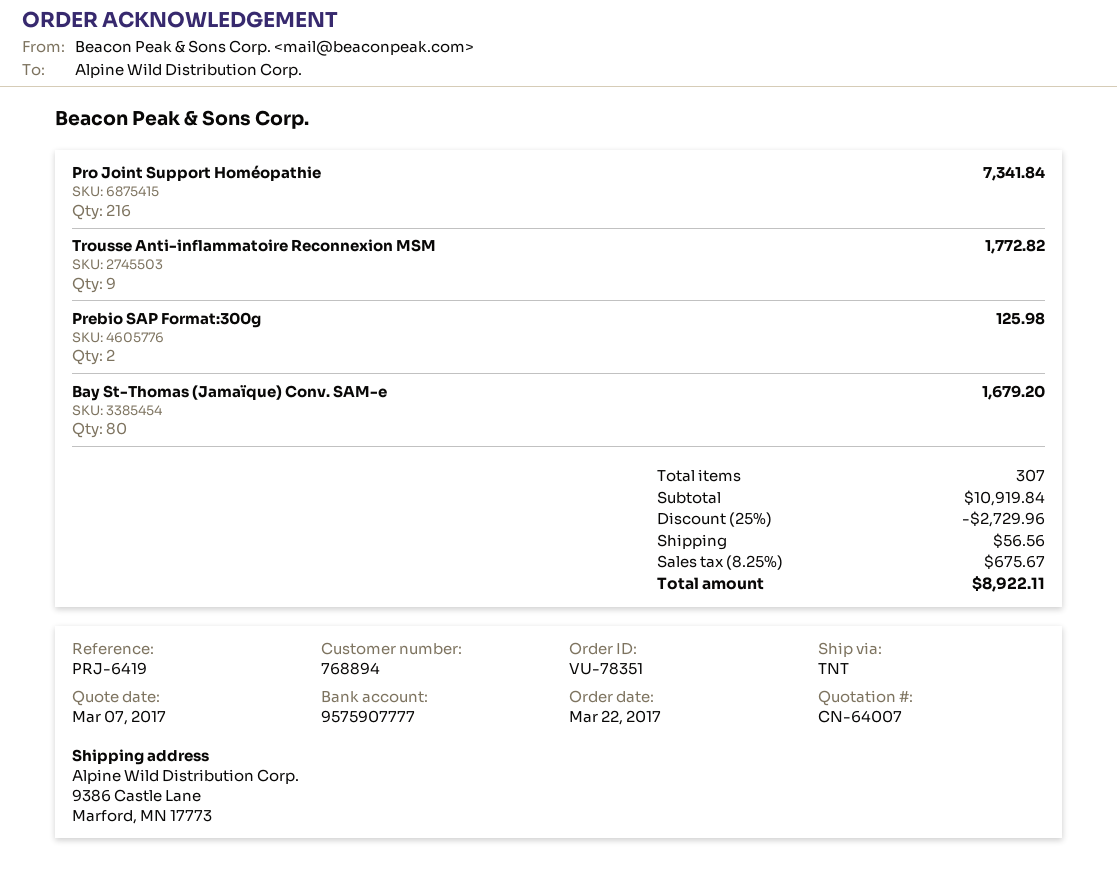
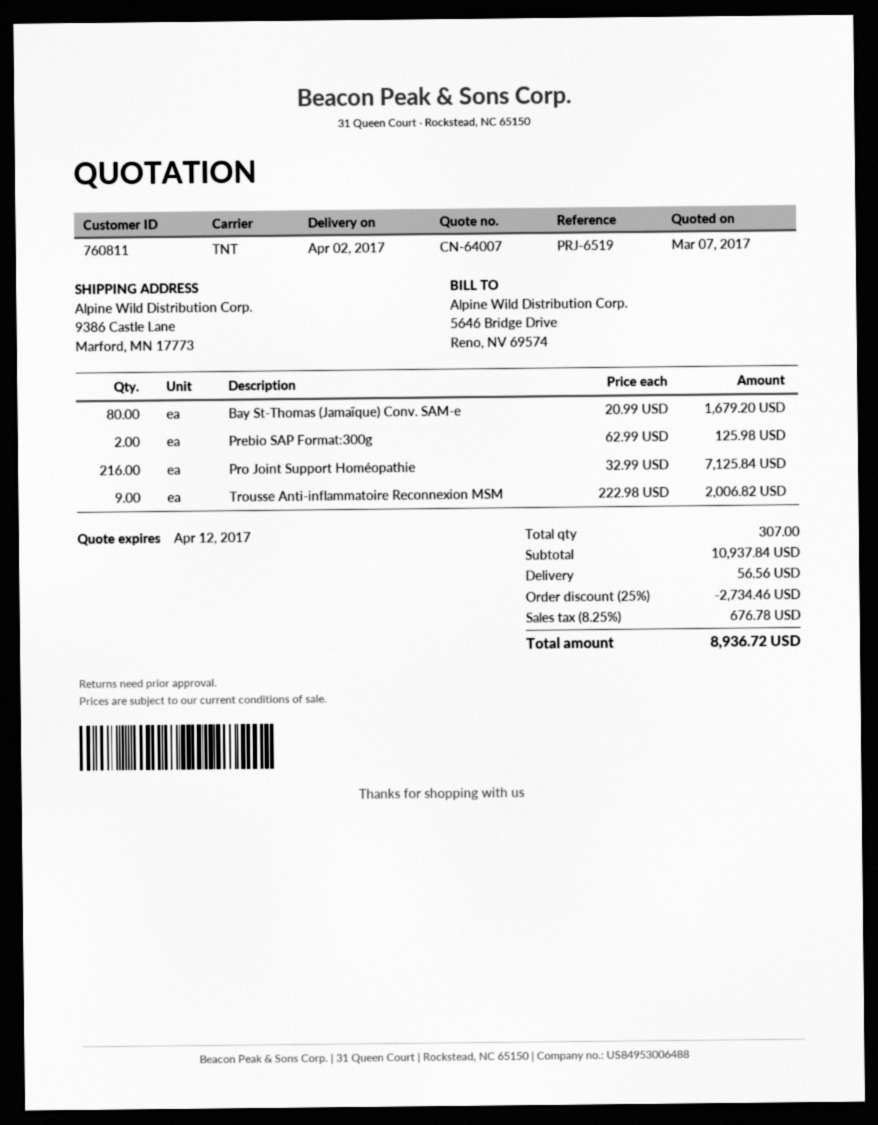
customer number: 768894 -> 760811
reference: PRJ-6419 -> PRJ-6519
Pro Joint Support Homéopathie: 216 for 7341.84 -> 216 for 7125.84
Trousse Anti-inflammatoire Reconnexion MSM: 9 for 1772.82 -> 9 for 2006.82
subtotal: 10919.84 -> 10937.84
discount: 25% = 2729.96 -> 25% = 2734.46
tax: 8.25% = 675.67 -> 8.25% = 676.78
total: 8922.11 -> 8936.72

